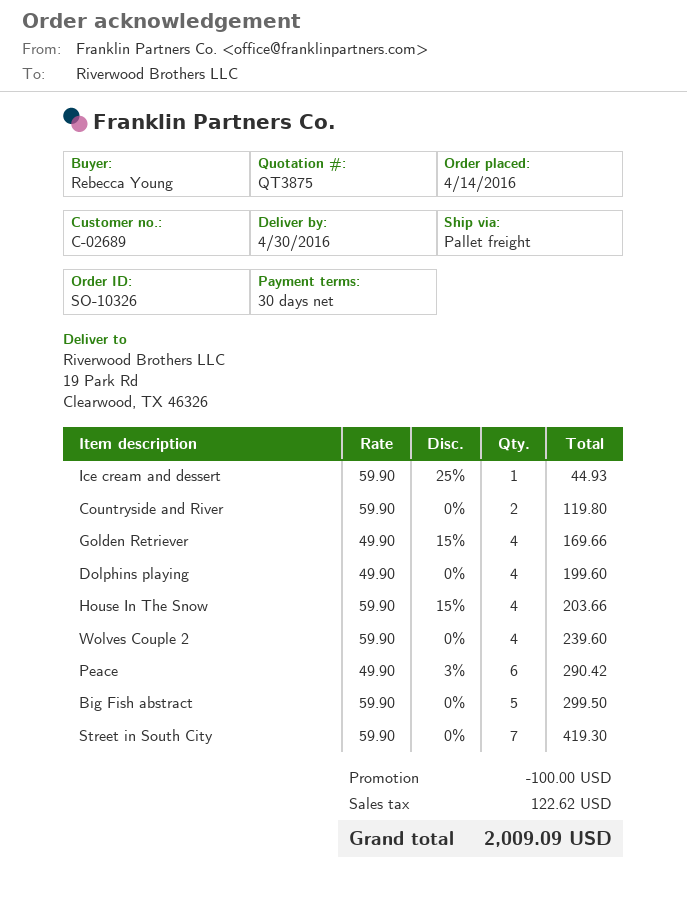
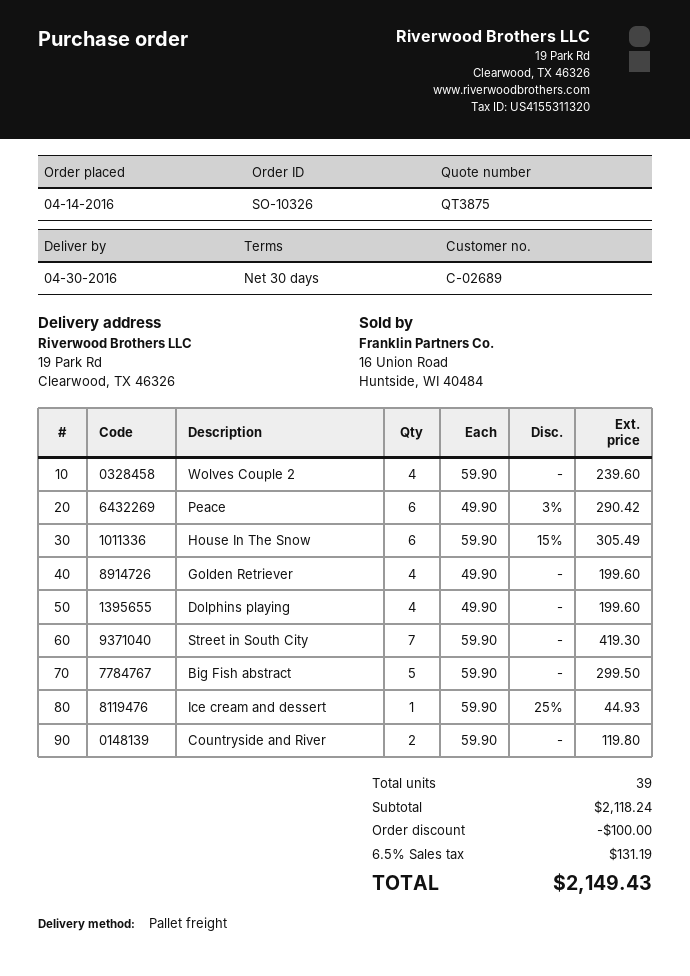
Golden Retriever: 4 x 49.90 - 15% = 169.66 -> 4 x 49.90 = 199.60
House In The Snow: 4 x 59.90 - 15% = 203.66 -> 6 x 59.90 - 15% = 305.49
tax: 122.62 -> 131.19
total: 2009.09 -> 2149.43

